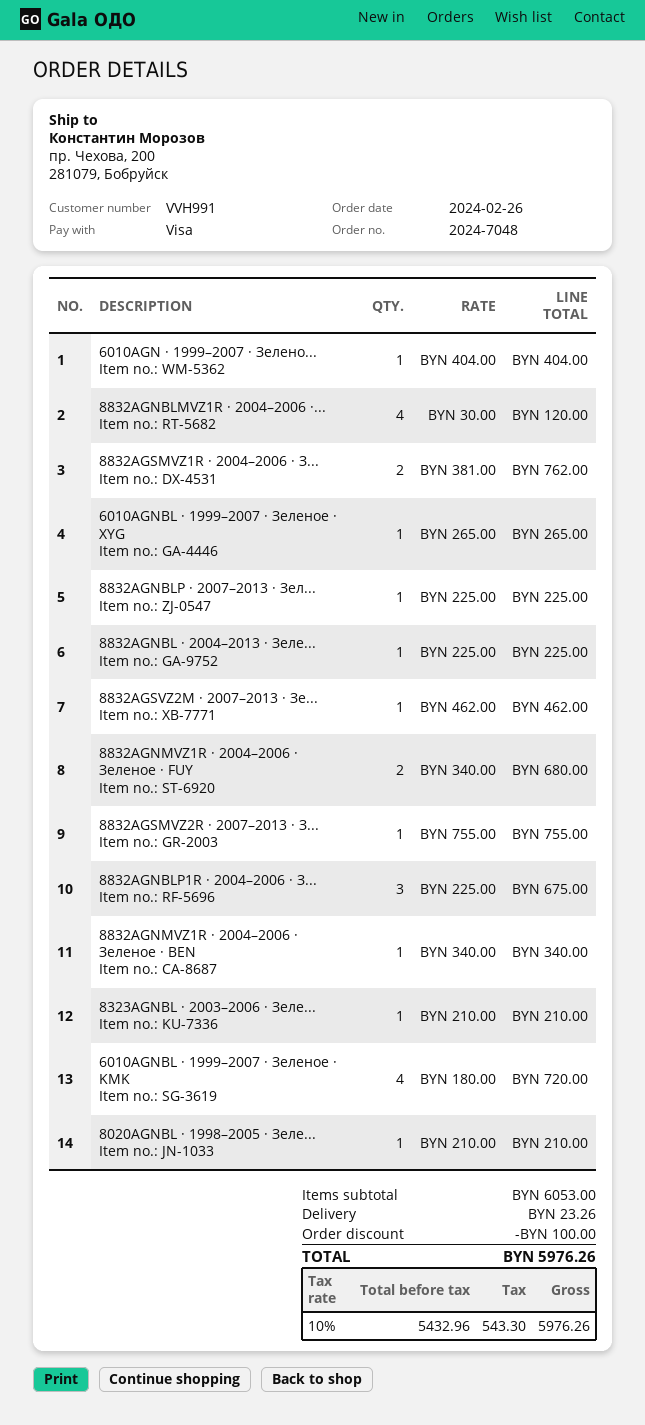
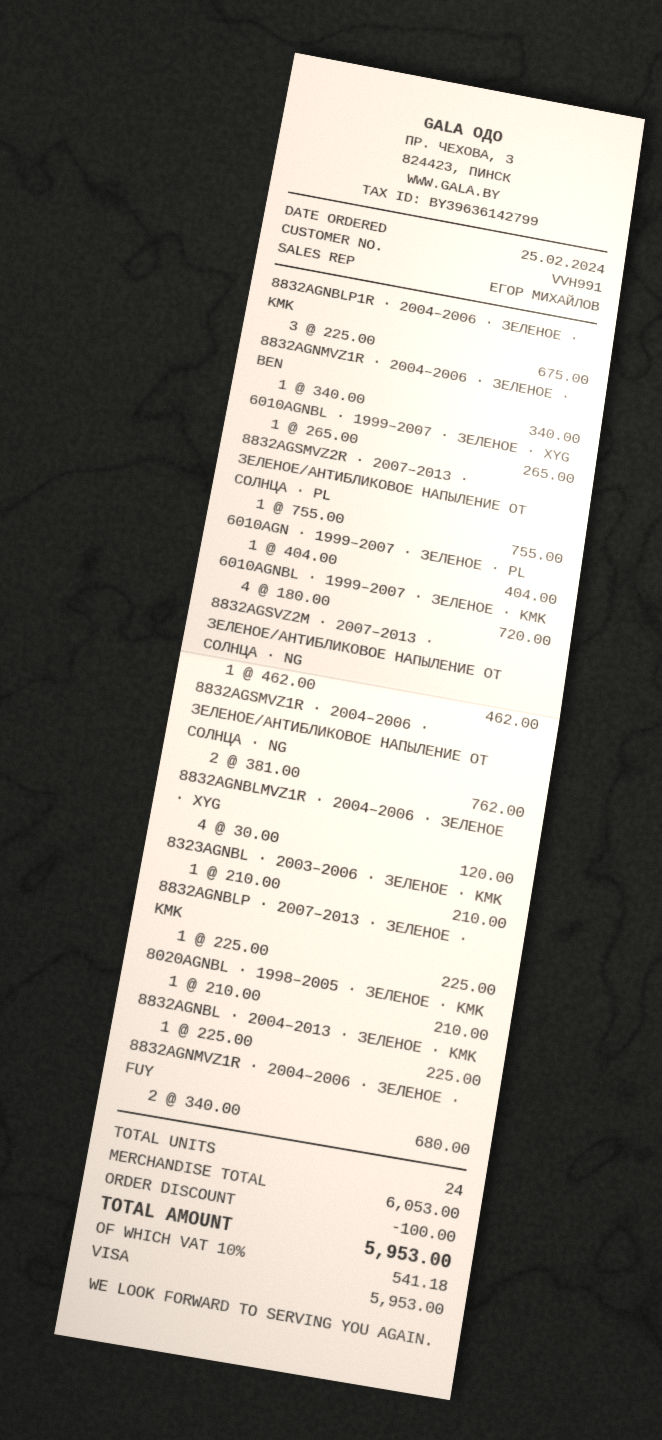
order date: 2024-02-26 -> 2024-02-25
shipping: 23.26 -> none
tax: 10% = 543.30 -> 10% = 541.18
total: 5976.26 -> 5953.00

